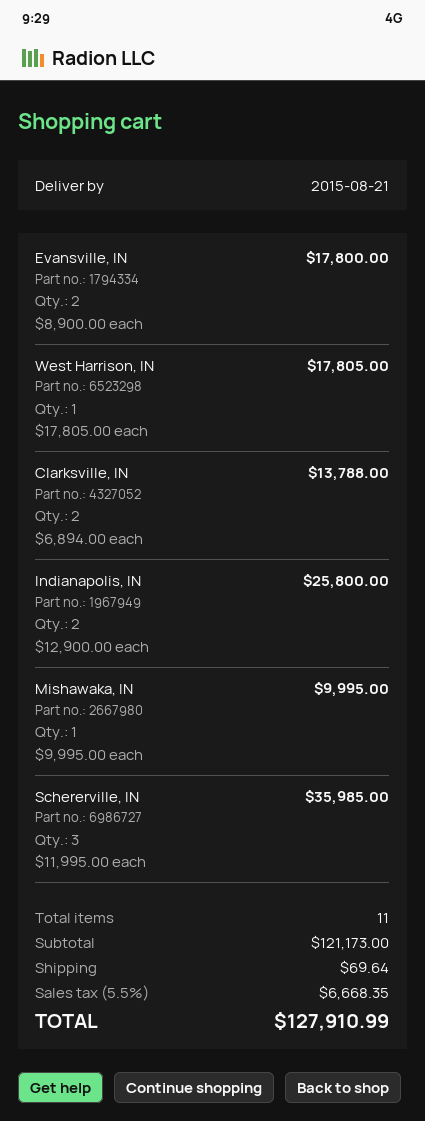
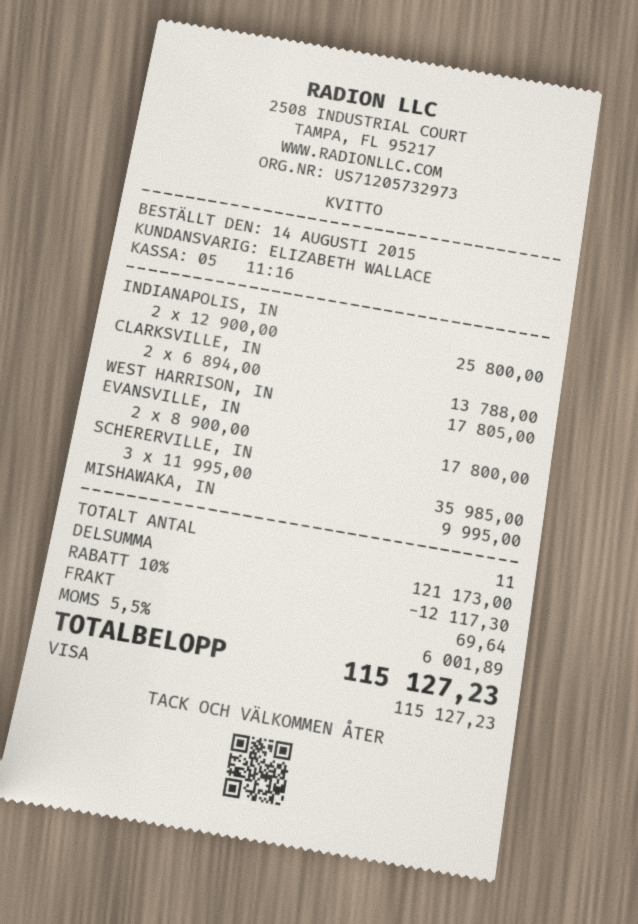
discount: none -> 10% = 12117.30
tax: 5.5% = 6668.35 -> 5.5% = 6001.89
total: 127910.99 -> 115127.23

